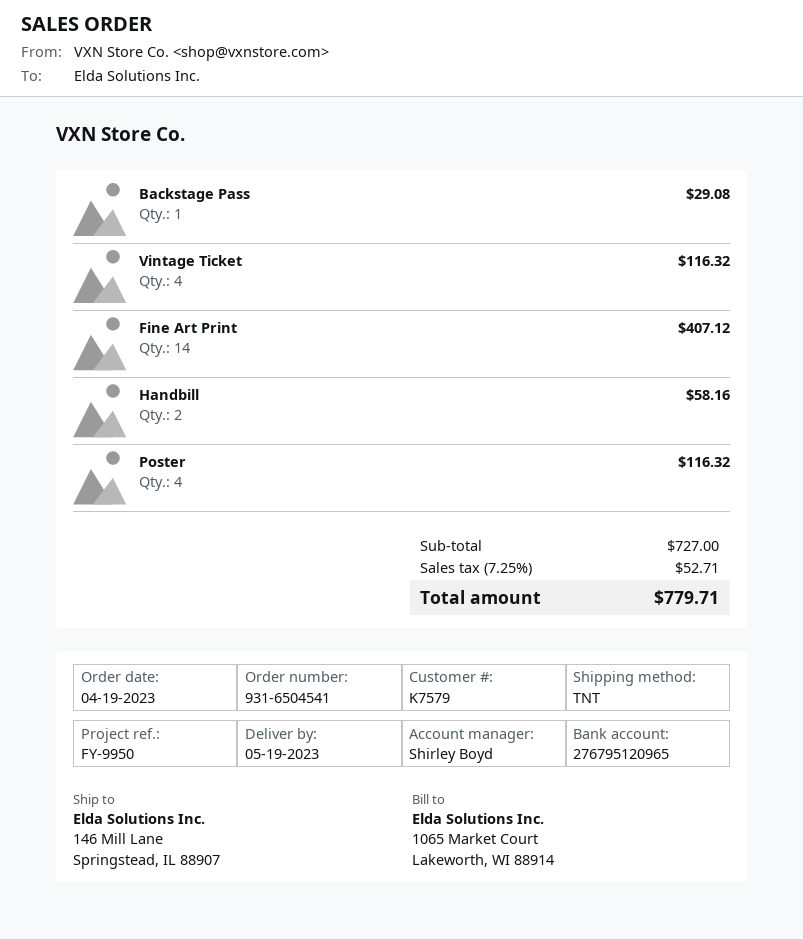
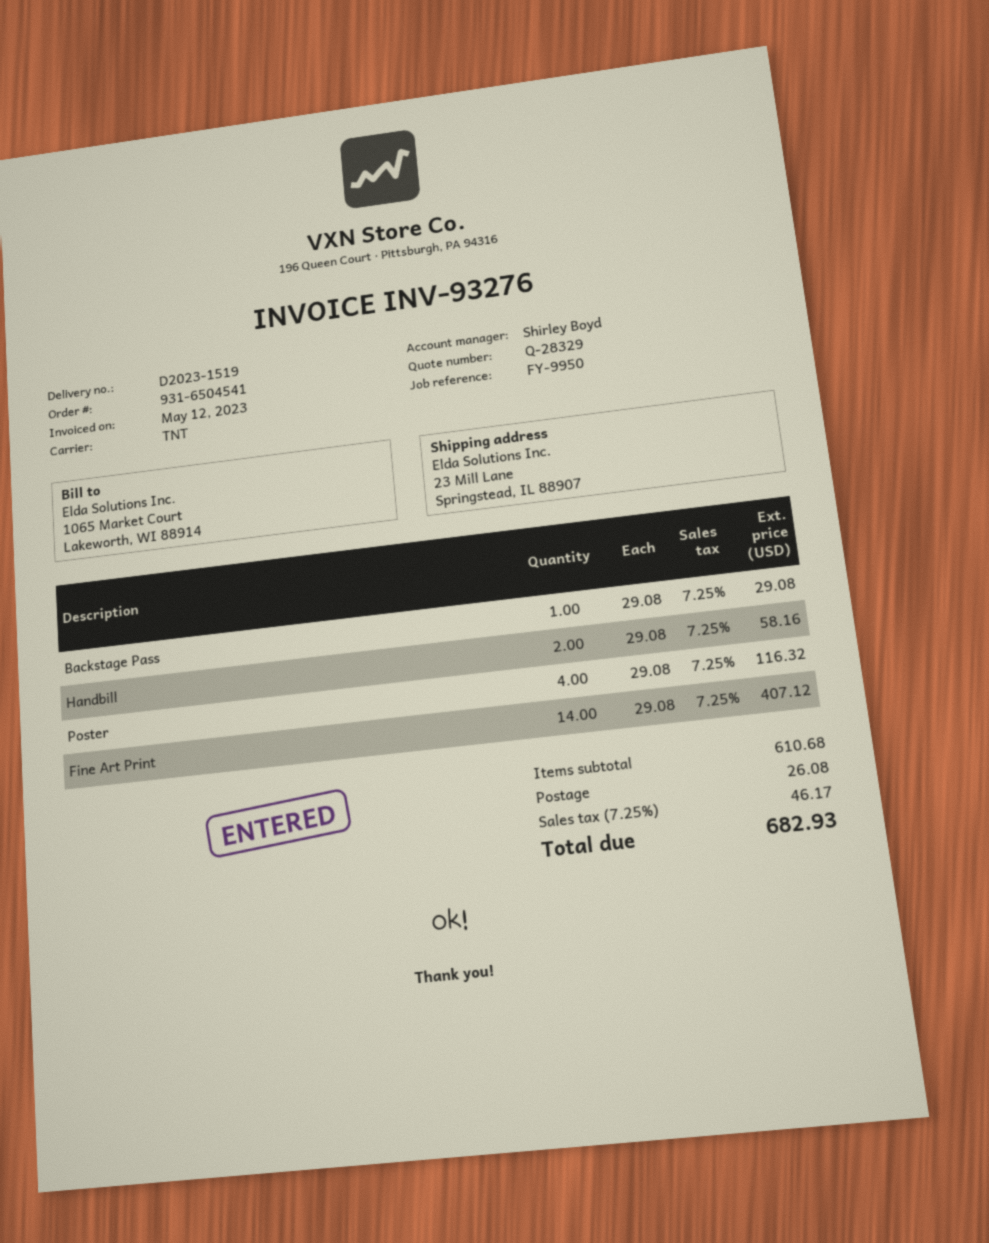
ship to: 146 Mill Lane, Springstead, IL 88907 -> 23 Mill Lane, Springstead, IL 88907
Vintage Ticket: 4 for 116.32 -> none
subtotal: 727.00 -> 610.68
shipping: none -> 26.08
tax: 7.25% = 52.71 -> 7.25% = 46.17
total: 779.71 -> 682.93

